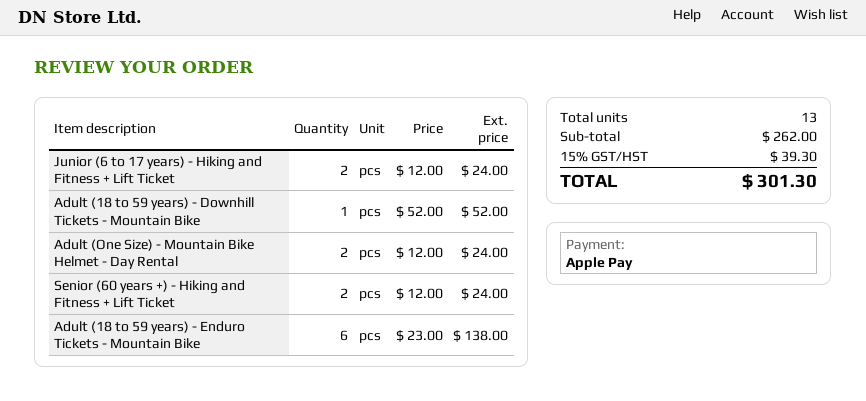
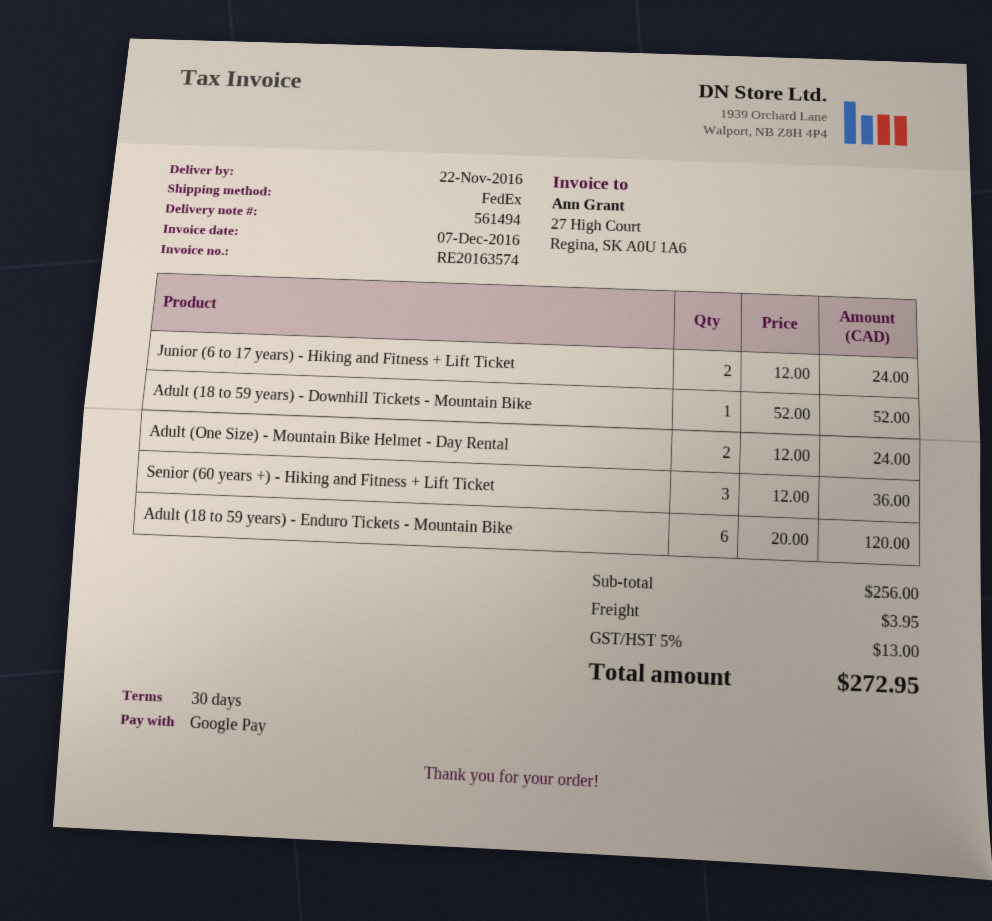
payment method: Apple Pay -> Google Pay
Senior (60 years +) - Hiking and Fitness + Lift Ticket: 2 x 12.00 = 24.00 -> 3 x 12.00 = 36.00
Adult (18 to 59 years) - Enduro Tickets - Mountain Bike: 6 x 23.00 = 138.00 -> 6 x 20.00 = 120.00
subtotal: 262.00 -> 256.00
shipping: none -> 3.95
tax: 15% = 39.30 -> 5% = 13.00
total: 301.30 -> 272.95

